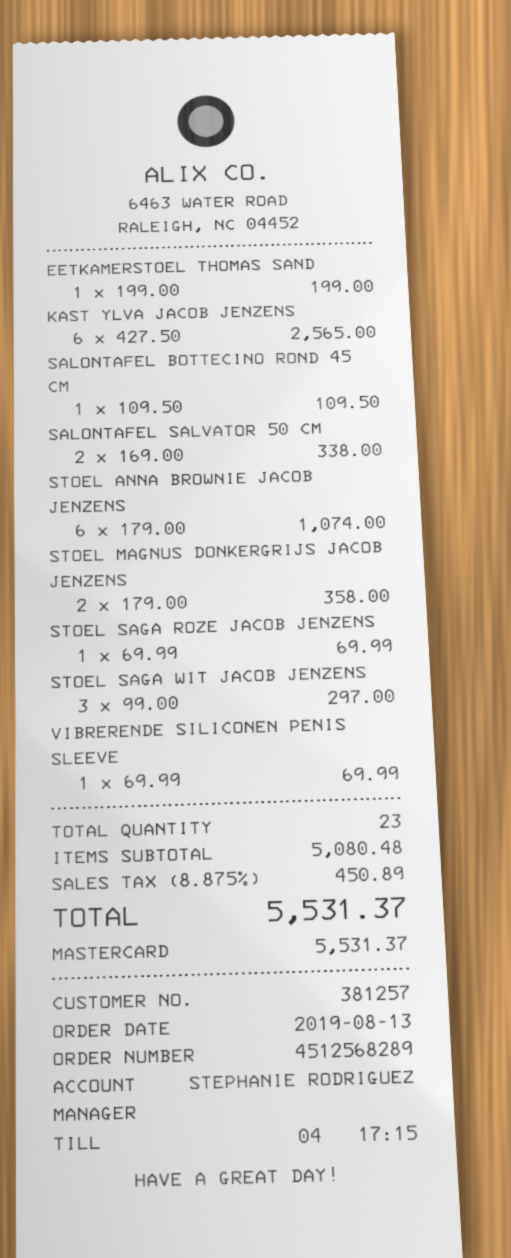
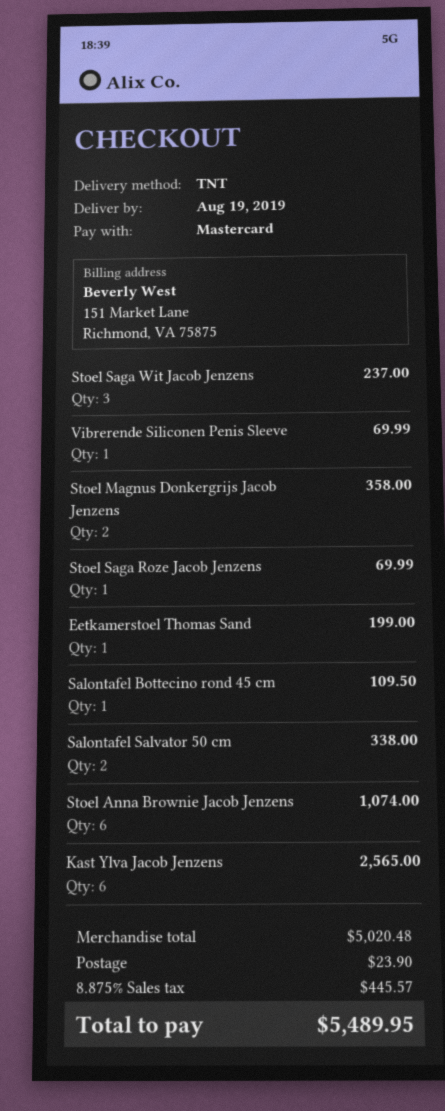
STOEL SAGA WIT JACOB JENZENS: 3 for 297.00 -> 3 for 237.00
subtotal: 5080.48 -> 5020.48
shipping: none -> 23.90
tax: 8.875% = 450.89 -> 8.875% = 445.57
total: 5531.37 -> 5489.95

